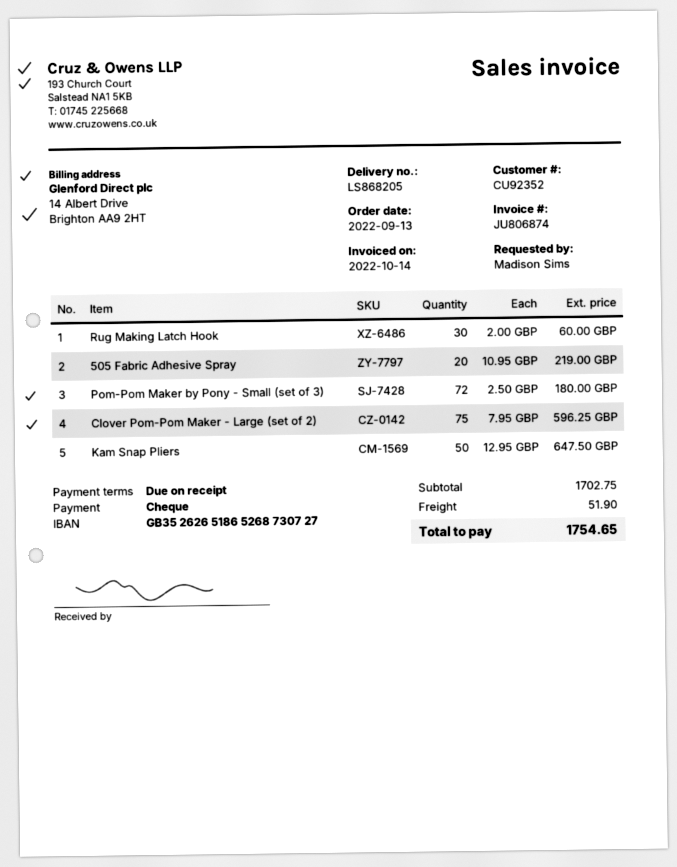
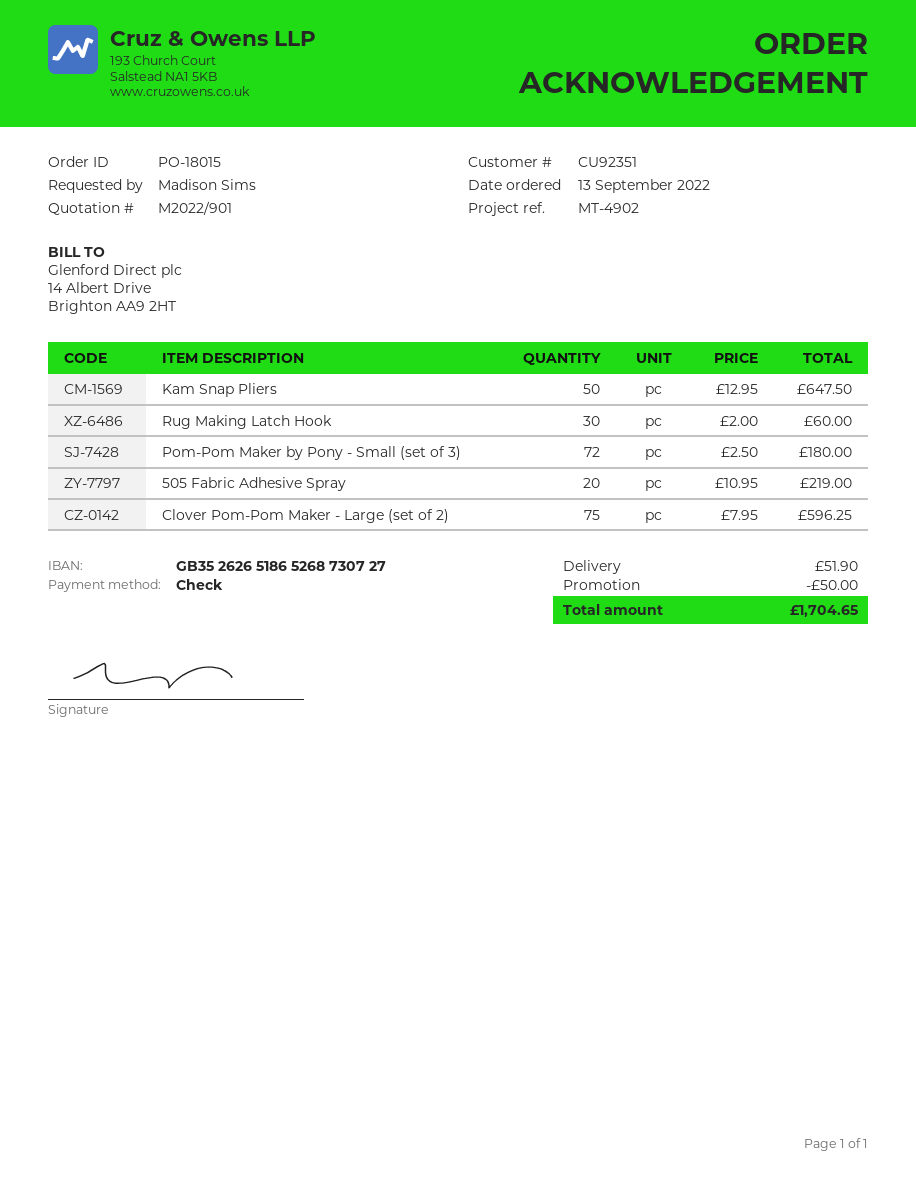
customer number: CU92352 -> CU92351
discount: none -> 50.00
total: 1754.65 -> 1704.65

